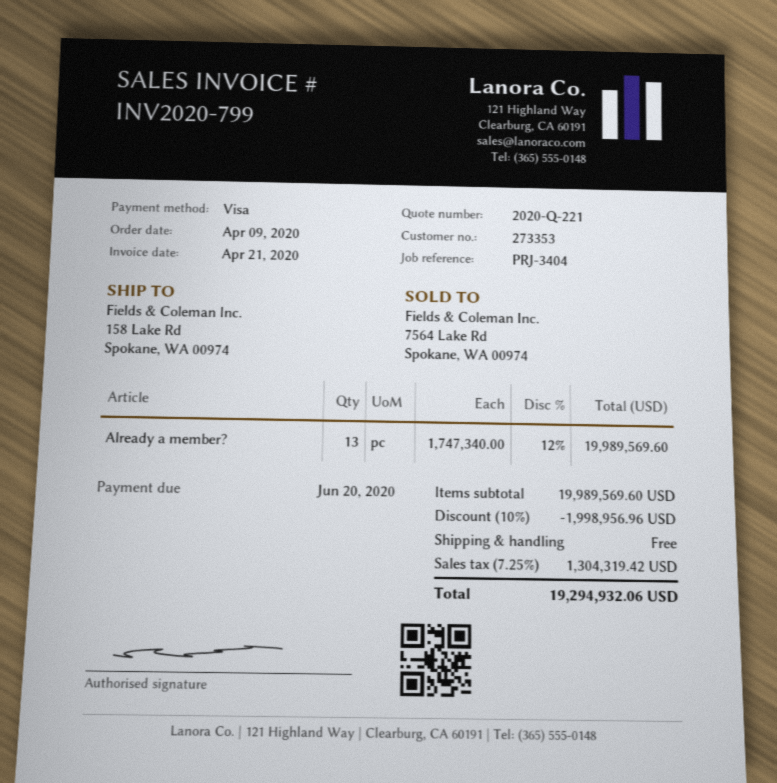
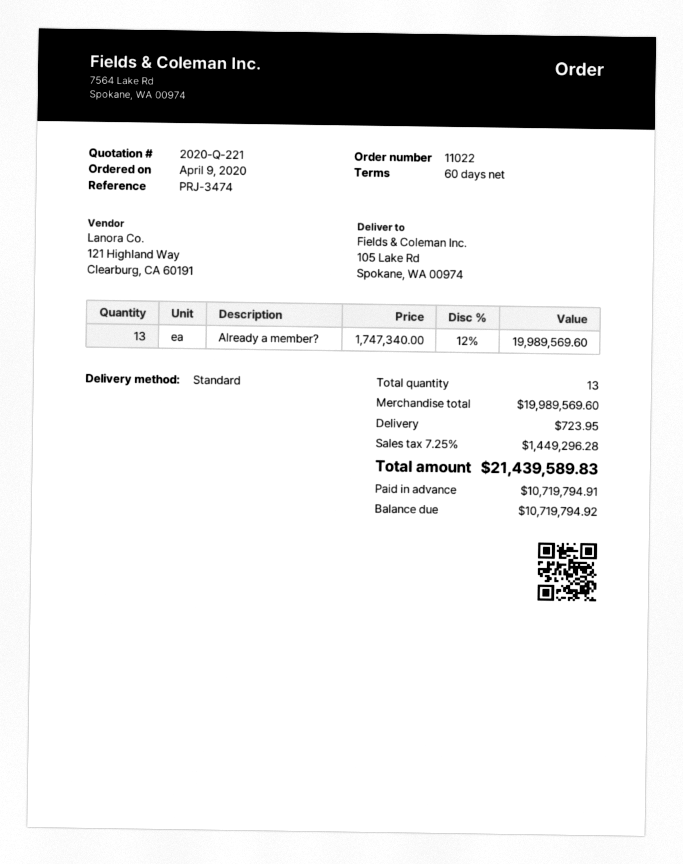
reference: PRJ-3404 -> PRJ-3474
ship to: 158 Lake Rd, Spokane, WA 00974 -> 105 Lake Rd, Spokane, WA 00974
discount: 10% = 1998956.96 -> none
shipping: 0.00 -> 723.95
tax: 7.25% = 1304319.42 -> 7.25% = 1449296.28
total: 19294932.06 -> 21439589.83

